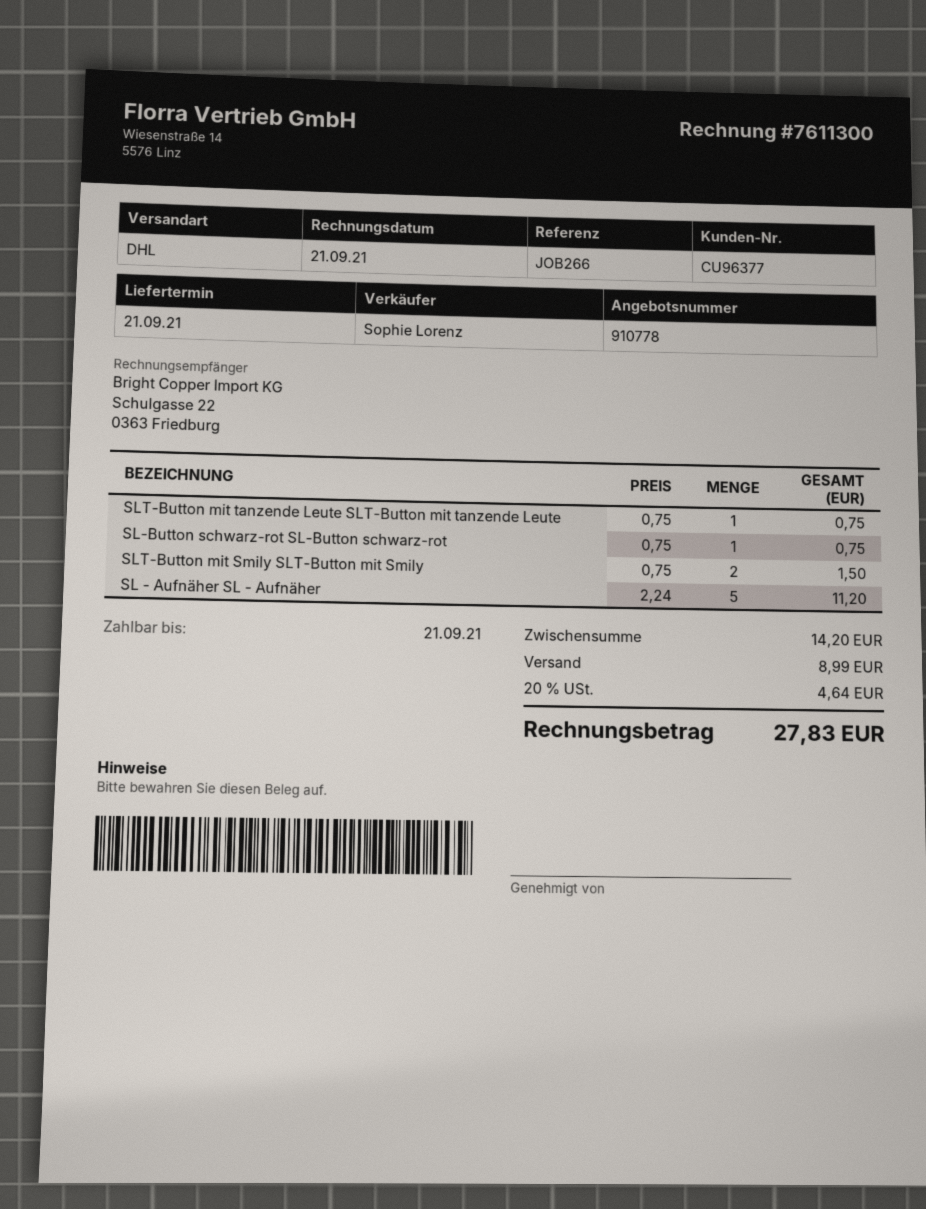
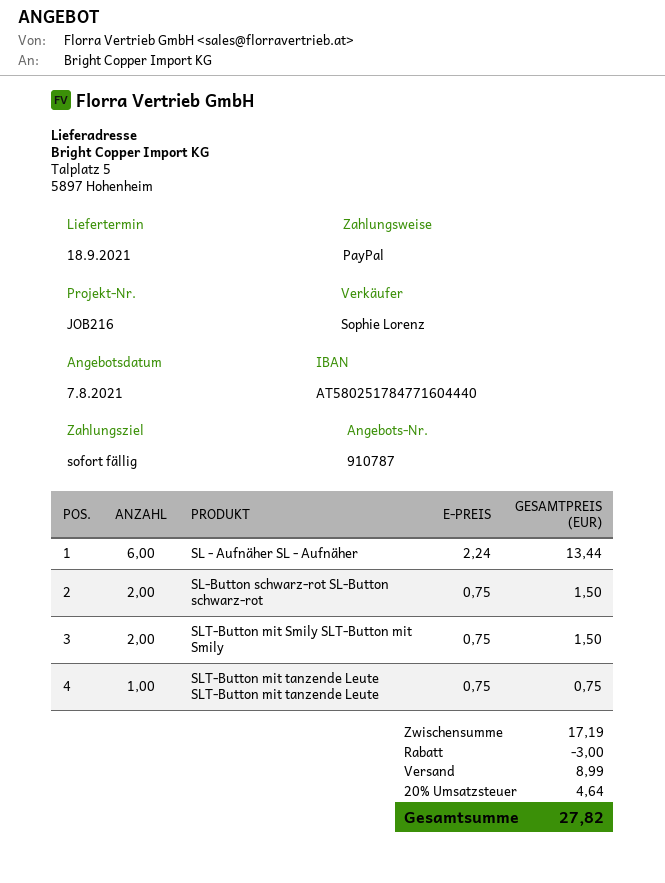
quote number: 910778 -> 910787
delivery date: 2021-09-21 -> 2021-09-18
reference: JOB266 -> JOB216
SL-Button schwarz-rot SL-Button schwarz-rot: 1 x 0.75 = 0.75 -> 2 x 0.75 = 1.50
SL - Aufnäher SL - Aufnäher: 5 x 2.24 = 11.20 -> 6 x 2.24 = 13.44
subtotal: 14.20 -> 17.19
discount: none -> 3.00
total: 27.83 -> 27.82

